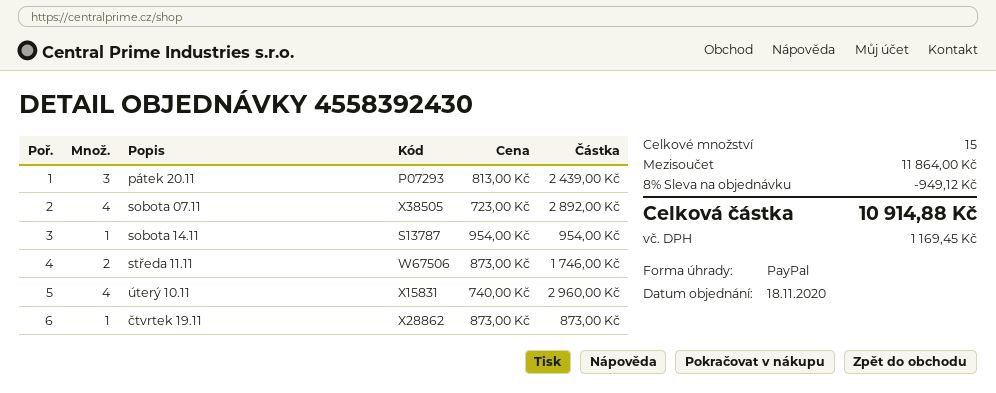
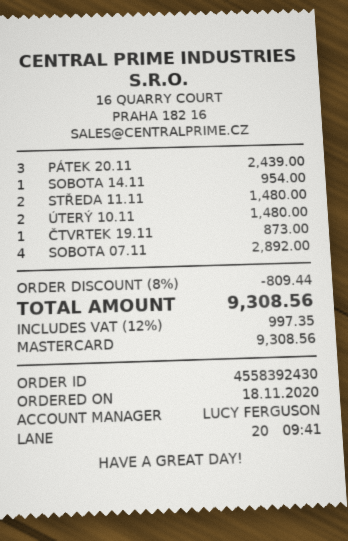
payment method: PayPal -> Mastercard
středa 11.11: 2 for 1746.00 -> 2 for 1480.00
úterý 10.11: 4 for 2960.00 -> 2 for 1480.00
discount: 8% = 949.12 -> 8% = 809.44
tax: 1169.45 -> 997.35
total: 10914.88 -> 9308.56

